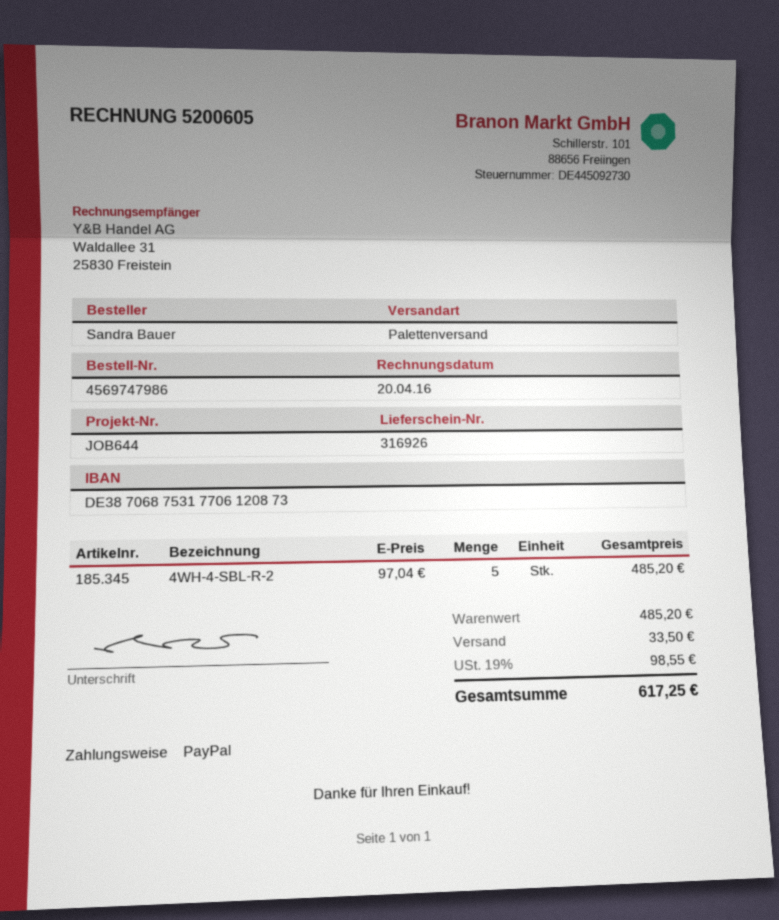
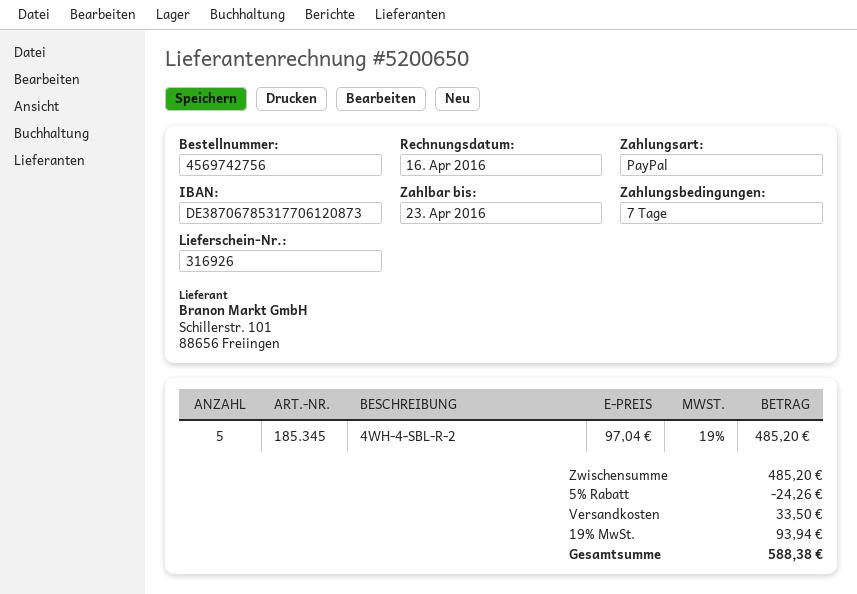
order number: 4569747986 -> 4569742756
invoice number: 5200605 -> 5200650
invoice date: 2016-04-20 -> 2016-04-16
bank account: DE38706875317706120873 -> DE38706785317706120873
discount: none -> 5% = 24.26
tax: 19% = 98.55 -> 19% = 93.94
total: 617.25 -> 588.38

